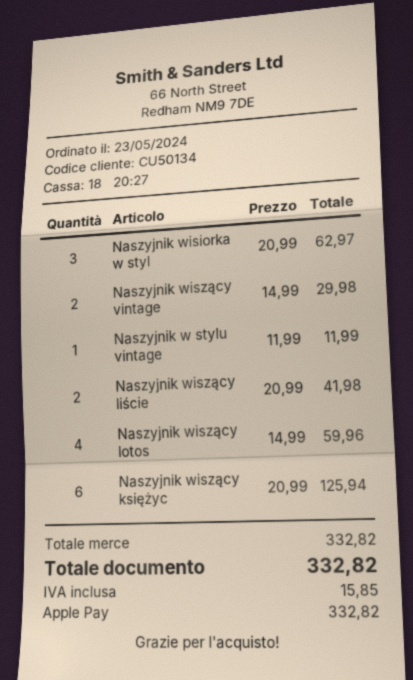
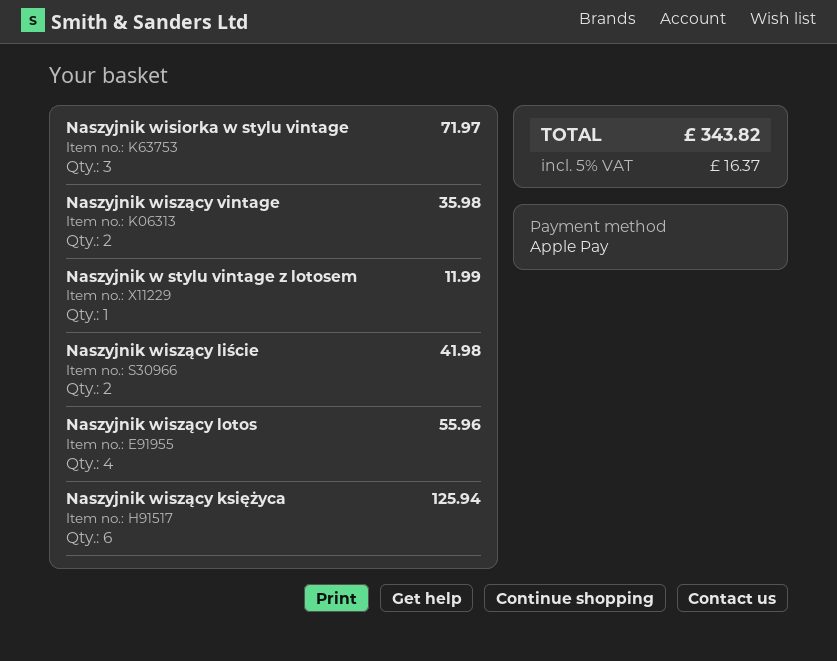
Naszyjnik wisiorka w styl: 3 for 62.97 -> 3 for 71.97
Naszyjnik wiszący vintage: 2 for 29.98 -> 2 for 35.98
Naszyjnik wiszący lotos: 4 for 59.96 -> 4 for 55.96
tax: 15.85 -> 16.37
total: 332.82 -> 343.82

